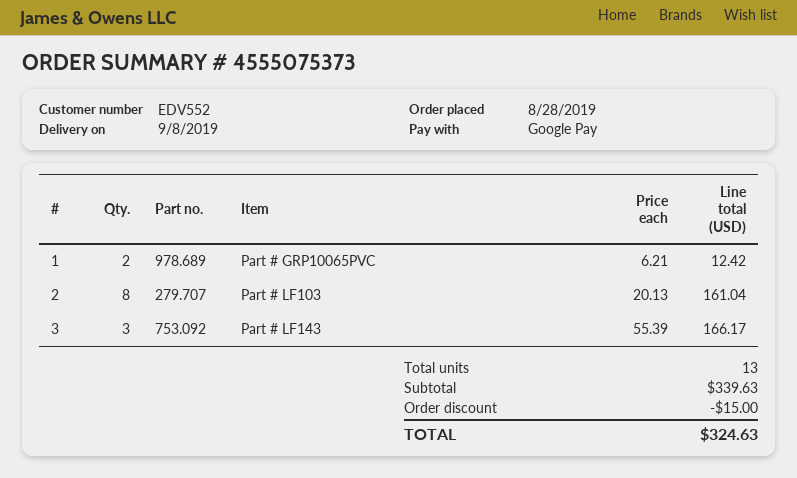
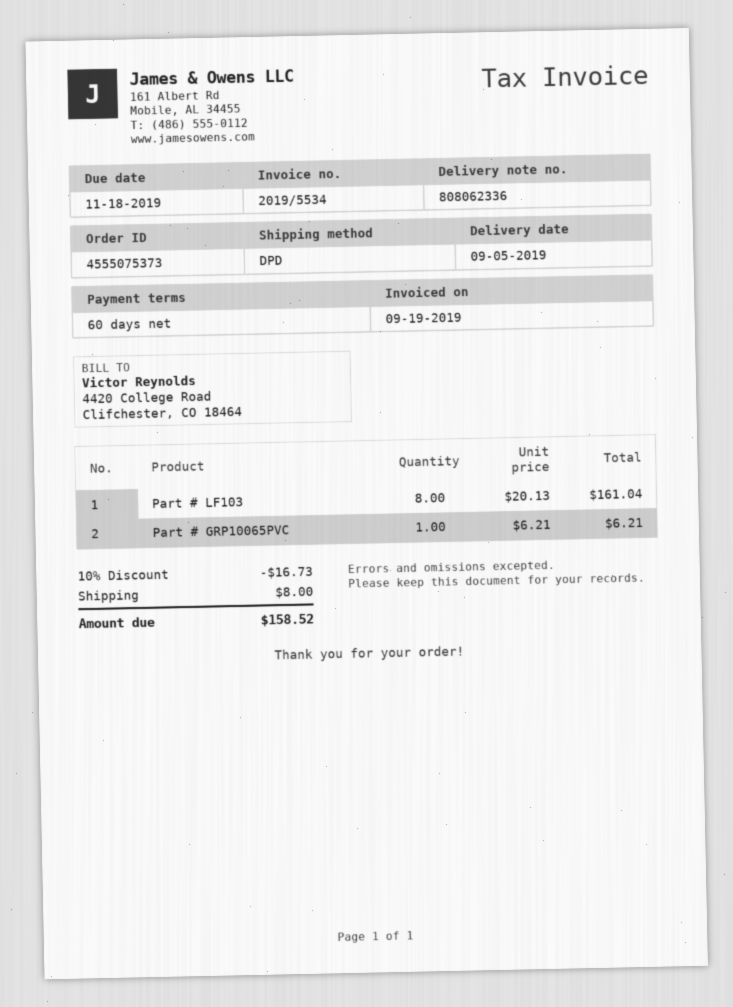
delivery date: 2019-09-08 -> 2019-09-05
Part # GRP10065PVC: 2 x 6.21 = 12.42 -> 1 x 6.21 = 6.21
Part # LF143: 3 x 55.39 = 166.17 -> none
discount: 15.00 -> 16.73
shipping: none -> 8.00
total: 324.63 -> 158.52

